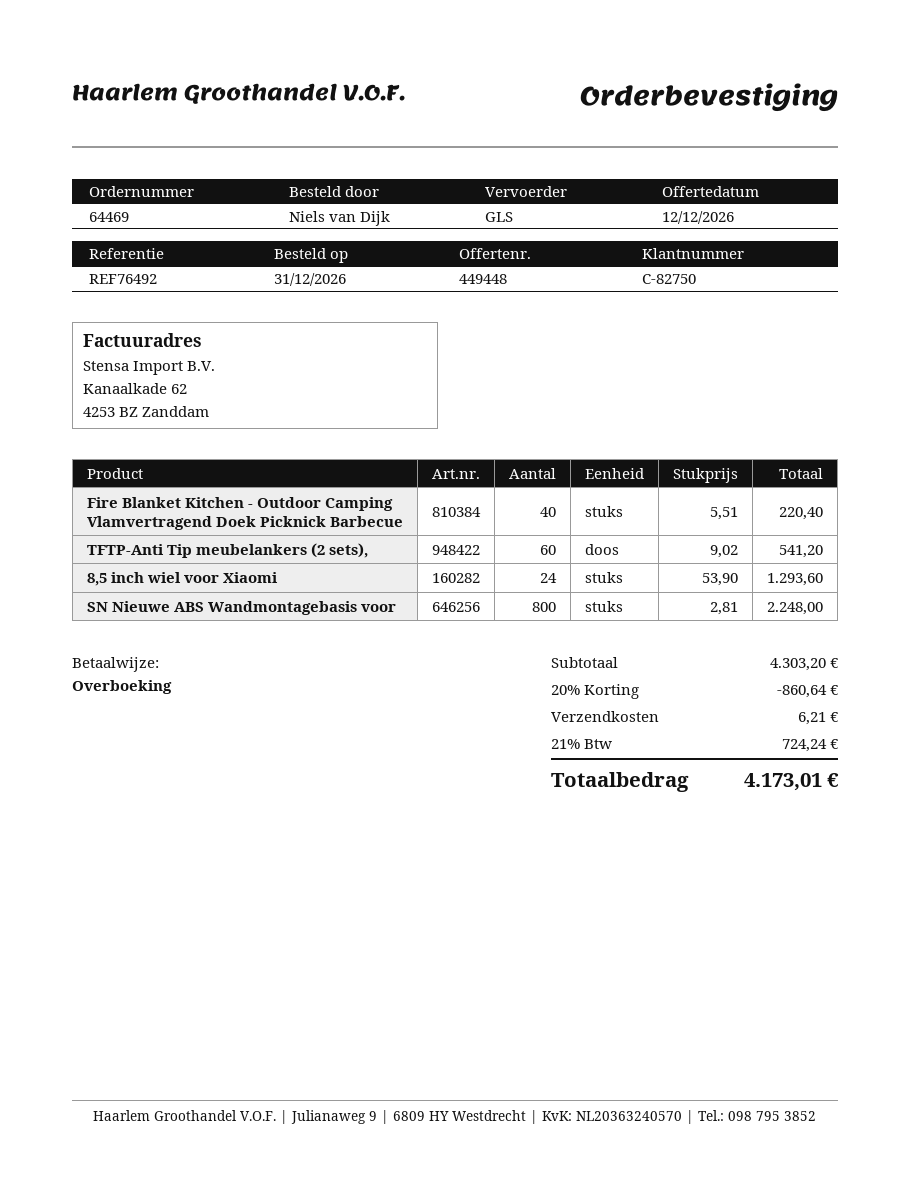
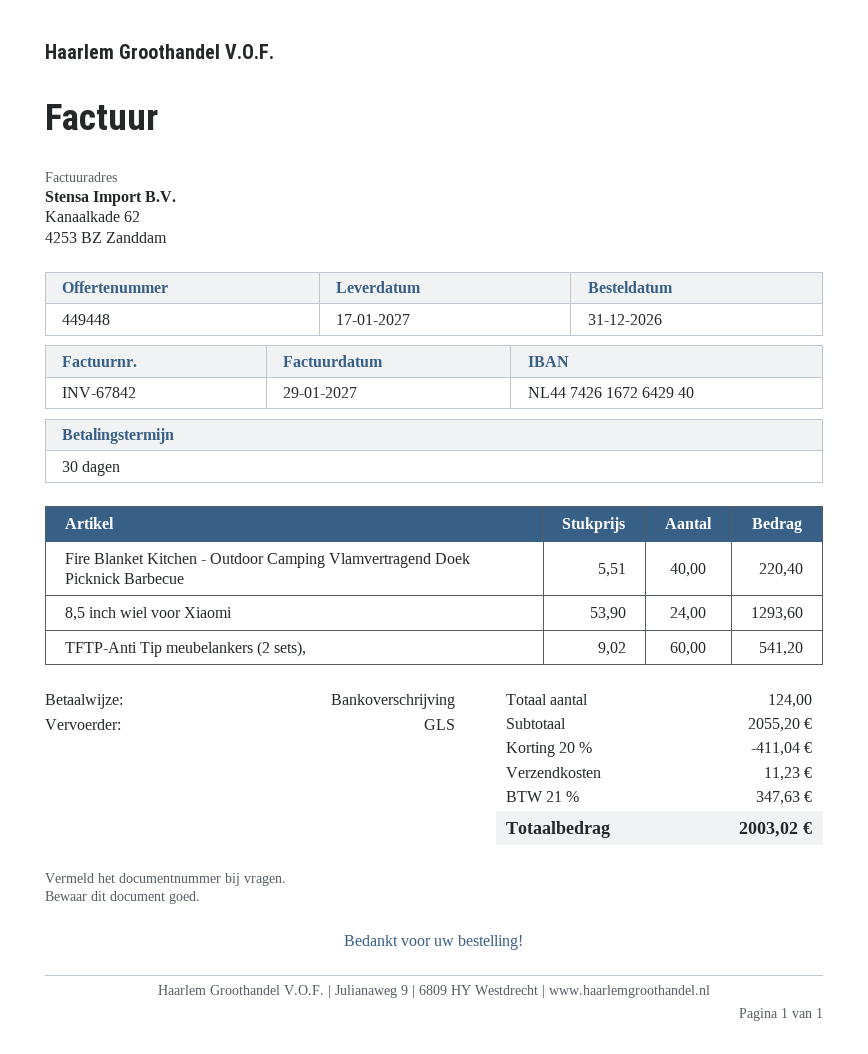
SN Nieuwe ABS Wandmontagebasis voor: 800 x 2.81 = 2248.00 -> none
subtotal: 4303.20 -> 2055.20
discount: 20% = 860.64 -> 20% = 411.04
shipping: 6.21 -> 11.23
tax: 21% = 724.24 -> 21% = 347.63
total: 4173.01 -> 2003.02

